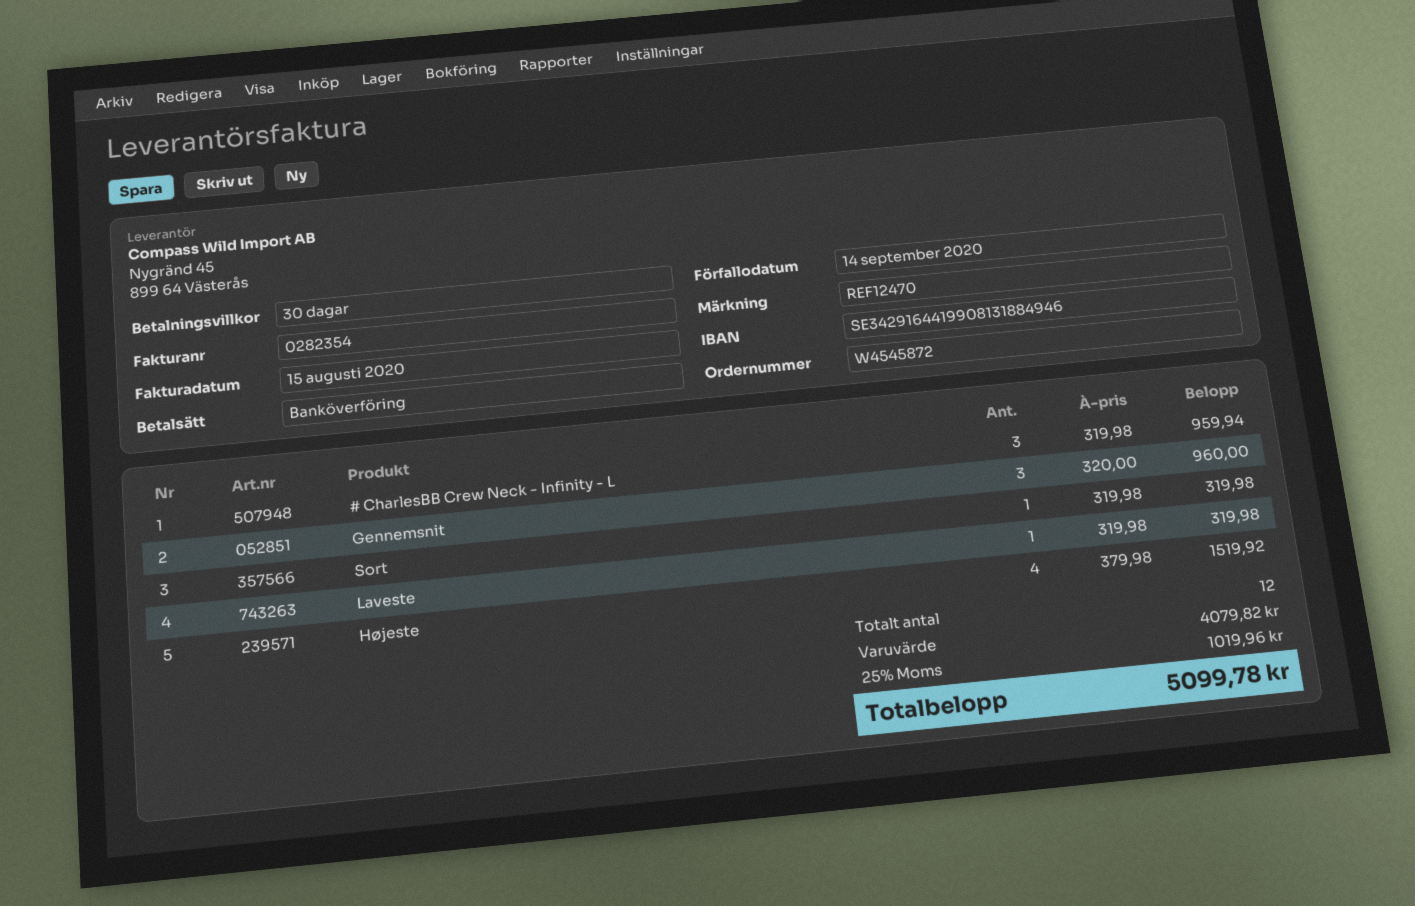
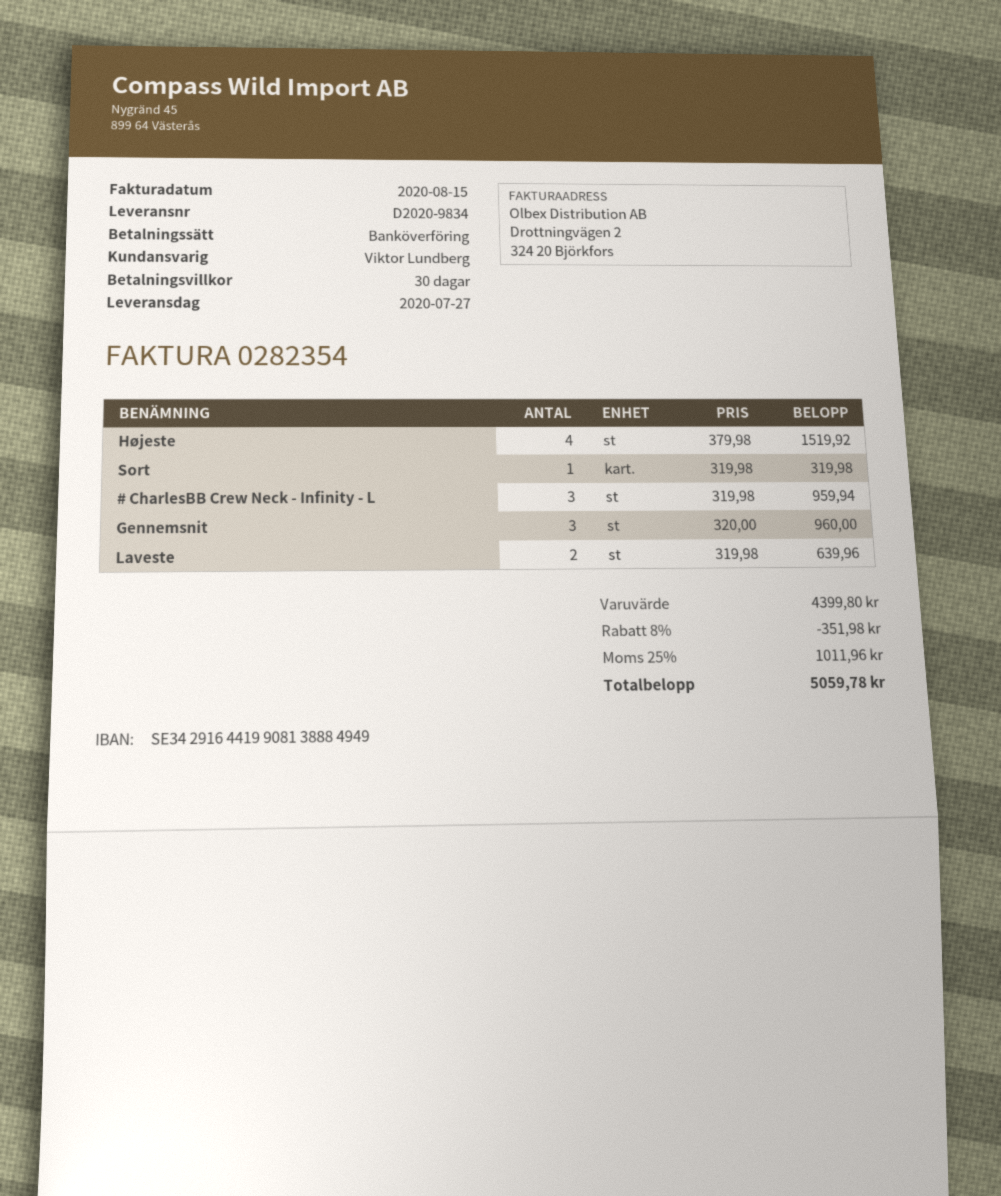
bank account: SE3429164419908131884946 -> SE3429164419908138884949
Laveste: 1 x 319.98 = 319.98 -> 2 x 319.98 = 639.96
subtotal: 4079.82 -> 4399.80
discount: none -> 8% = 351.98
tax: 25% = 1019.96 -> 25% = 1011.96
total: 5099.78 -> 5059.78

